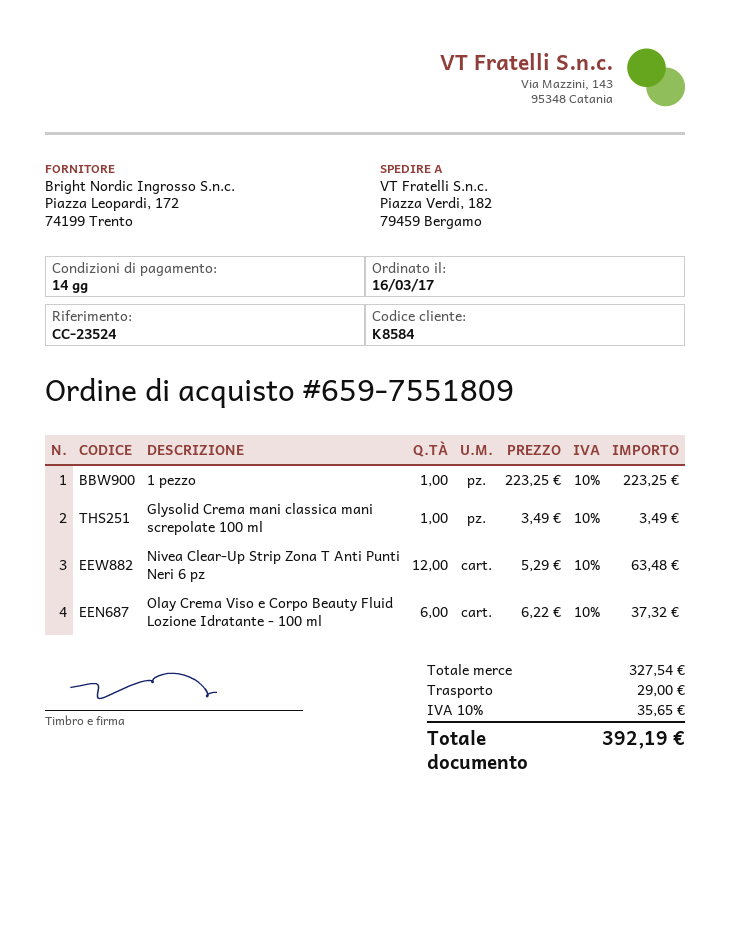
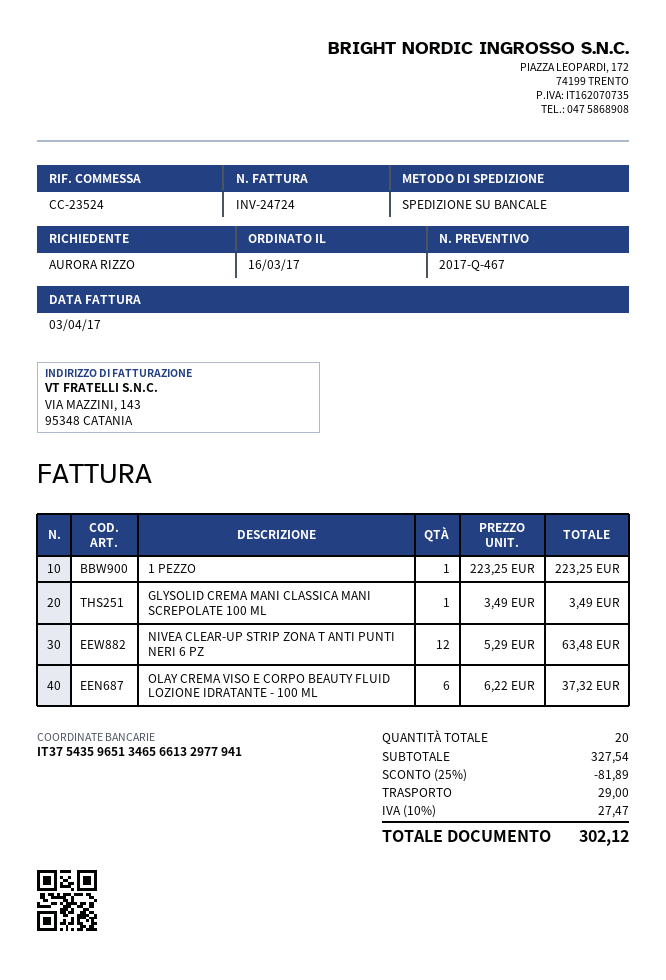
discount: none -> 25% = 81.89
tax: 10% = 35.65 -> 10% = 27.47
total: 392.19 -> 302.12

